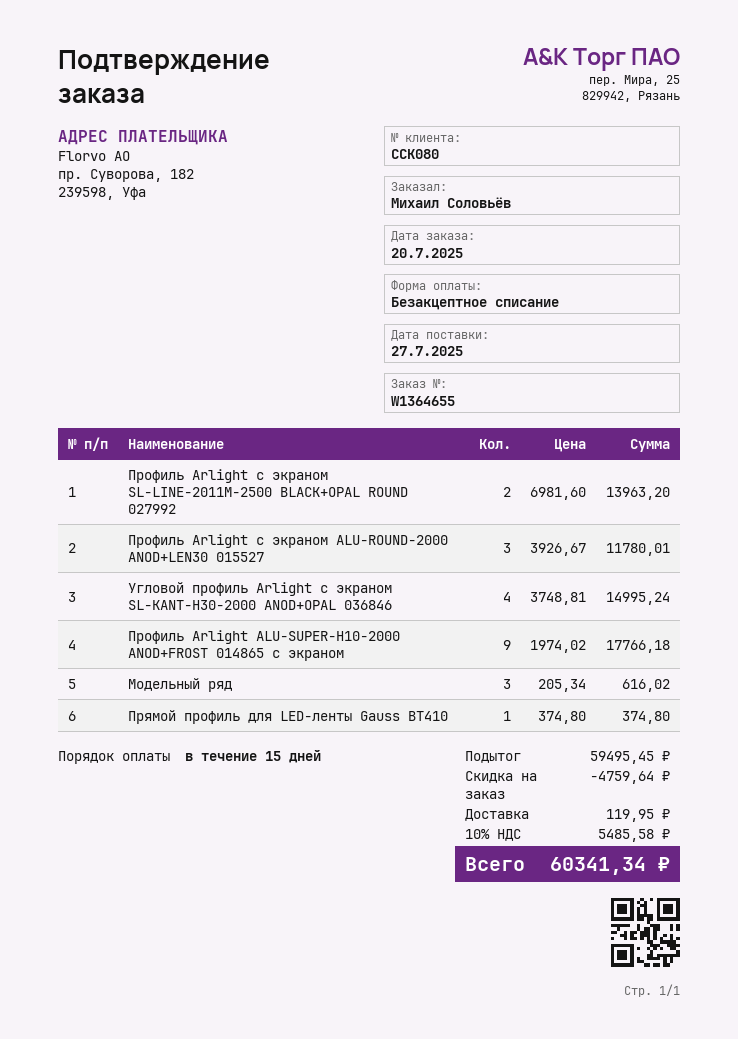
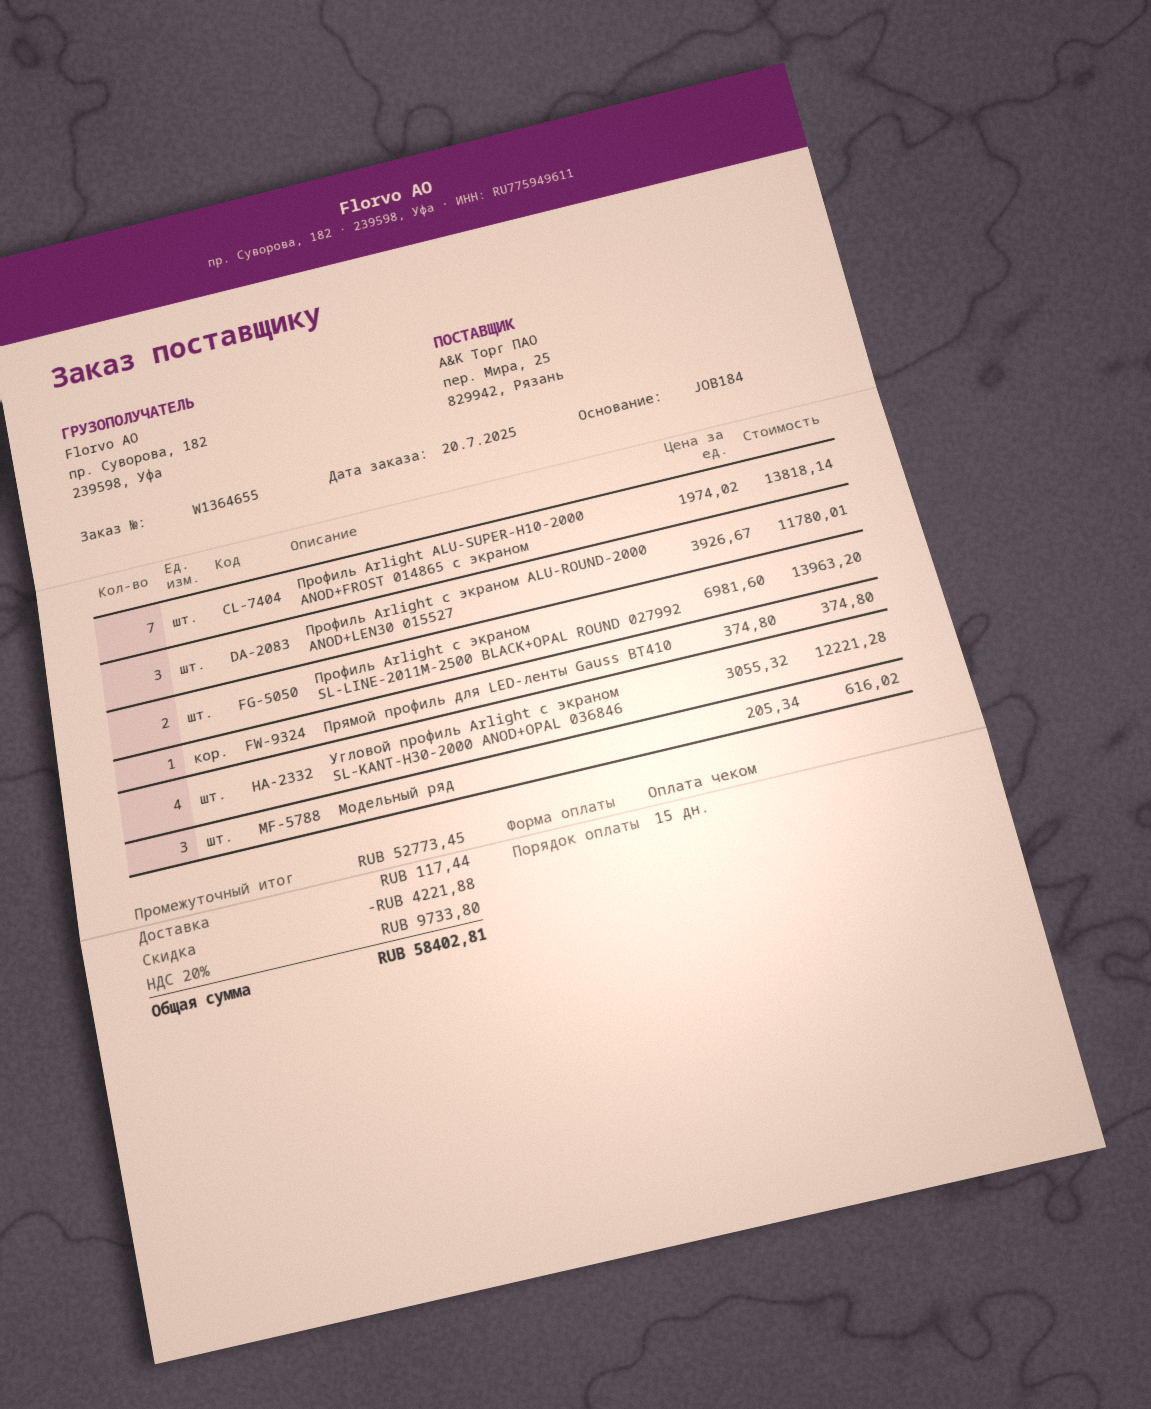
payment method: direct debit -> cheque
Угловой профиль Arlight с экраном SL-KANT-H30-2000 ANOD+OPAL 036846: 4 x 3748.81 = 14995.24 -> 4 x 3055.32 = 12221.28
Профиль Arlight ALU-SUPER-H10-2000 ANOD+FROST 014865 с экраном: 9 x 1974.02 = 17766.18 -> 7 x 1974.02 = 13818.14
subtotal: 59495.45 -> 52773.45
discount: 4759.64 -> 4221.88
shipping: 119.95 -> 117.44
tax: 10% = 5485.58 -> 20% = 9733.80
total: 60341.34 -> 58402.81

